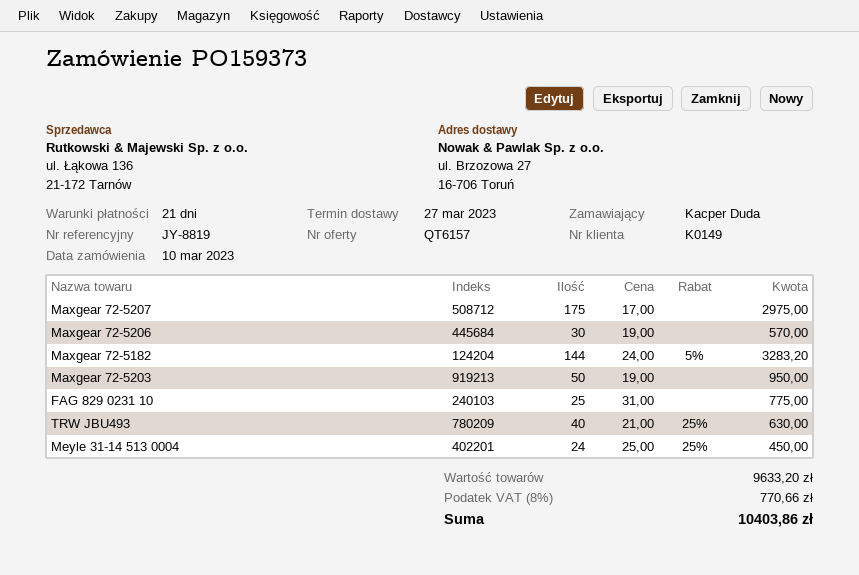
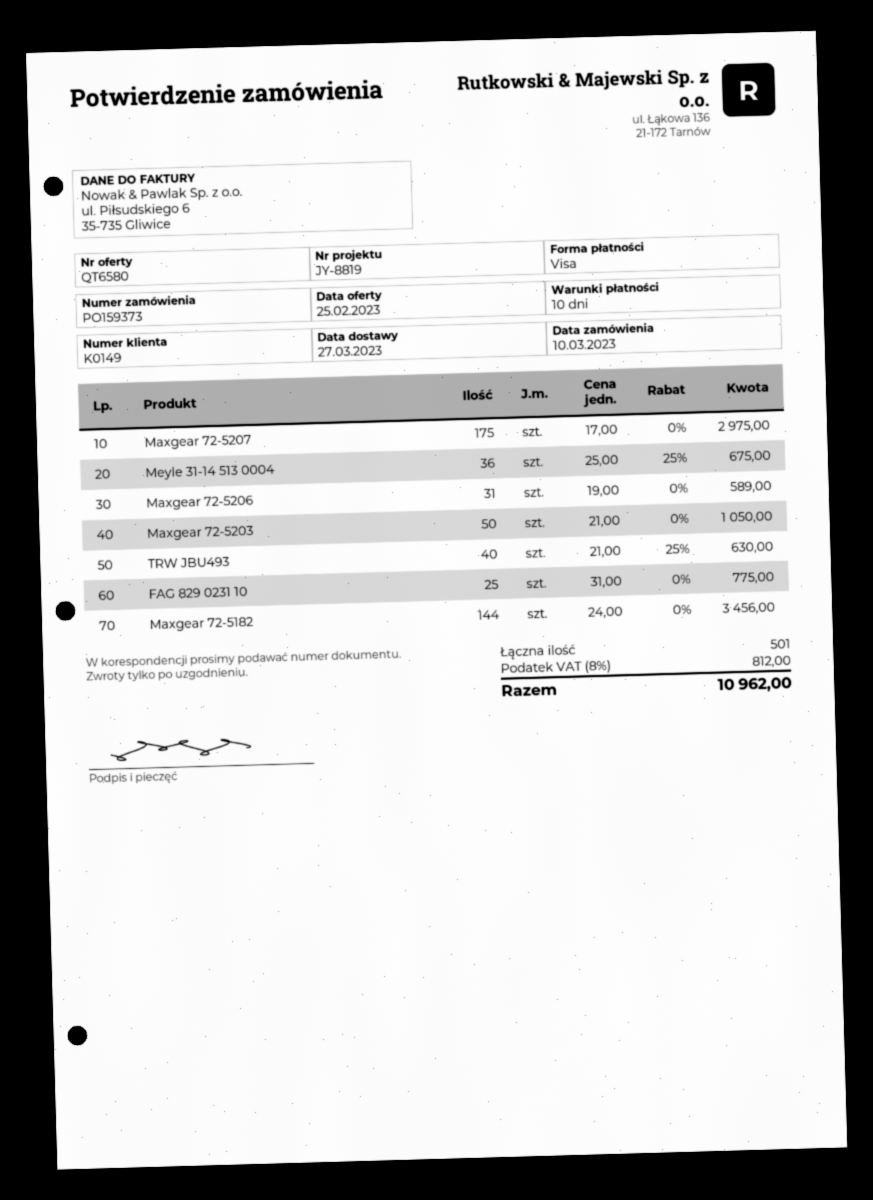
quote number: QT6157 -> QT6580
payment terms: 21 days -> 10 days
Maxgear 72-5206: 30 x 19.00 = 570.00 -> 31 x 19.00 = 589.00
Maxgear 72-5182: 144 x 24.00 - 5% = 3283.20 -> 144 x 24.00 = 3456.00
Maxgear 72-5203: 50 x 19.00 = 950.00 -> 50 x 21.00 = 1050.00
Meyle 31-14 513 0004: 24 x 25.00 - 25% = 450.00 -> 36 x 25.00 - 25% = 675.00
tax: 8% = 770.66 -> 8% = 812.00
total: 10403.86 -> 10962.00

